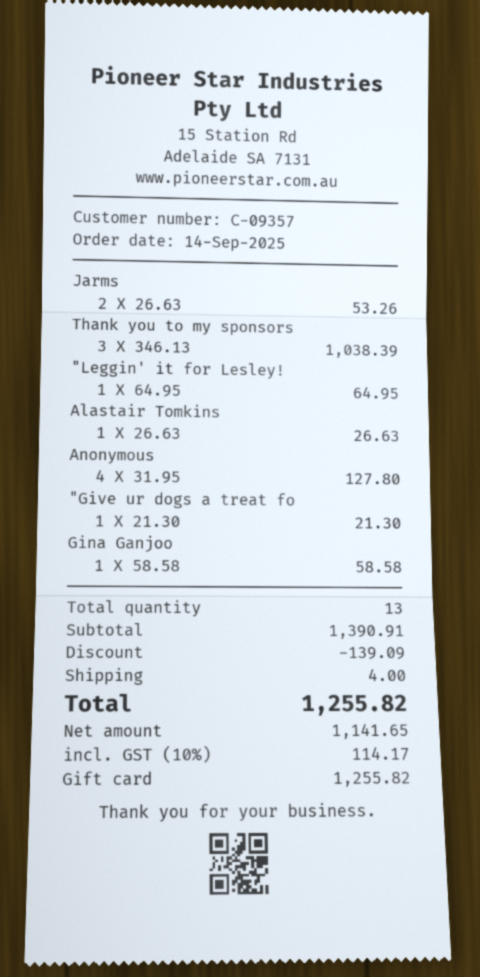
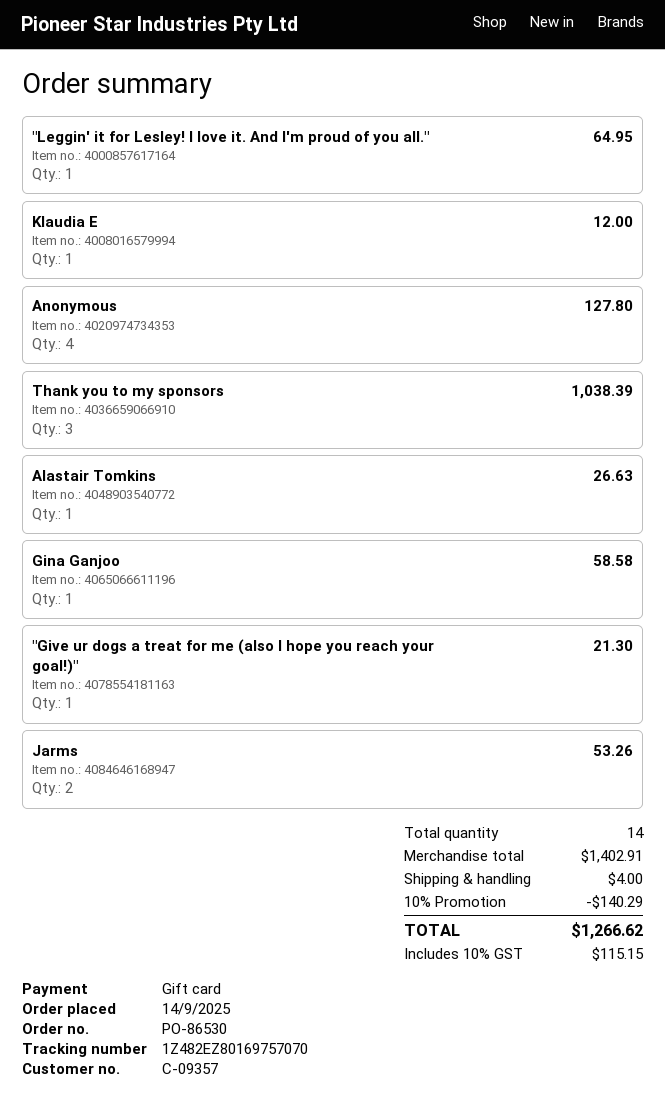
Klaudia E: none -> 1 for 12.00
total quantity: 13 -> 14
subtotal: 1390.91 -> 1402.91
discount: 139.09 -> 140.29
tax: 10% = 114.17 -> 10% = 115.15
total: 1255.82 -> 1266.62

